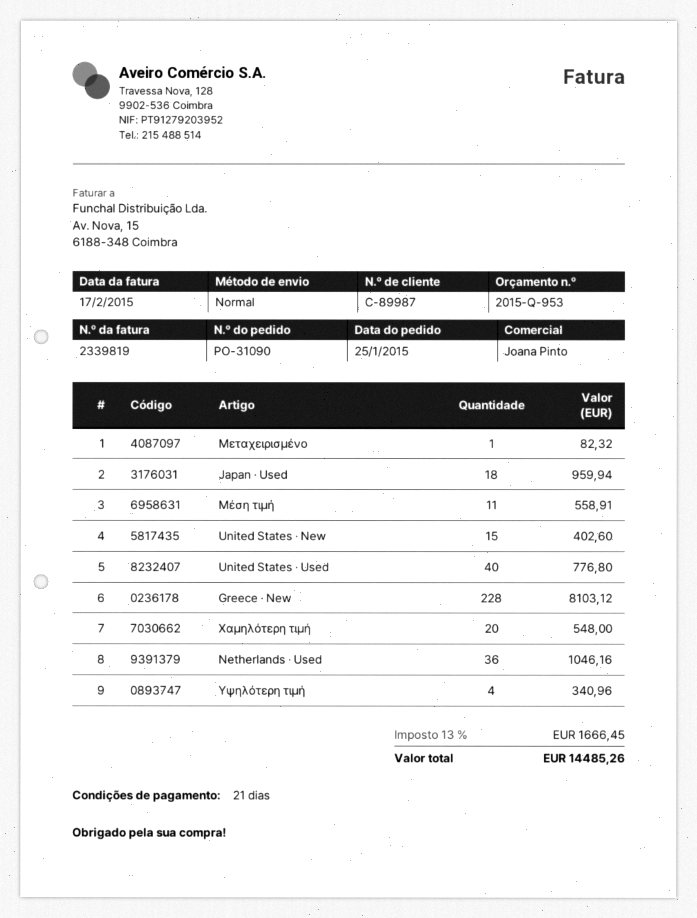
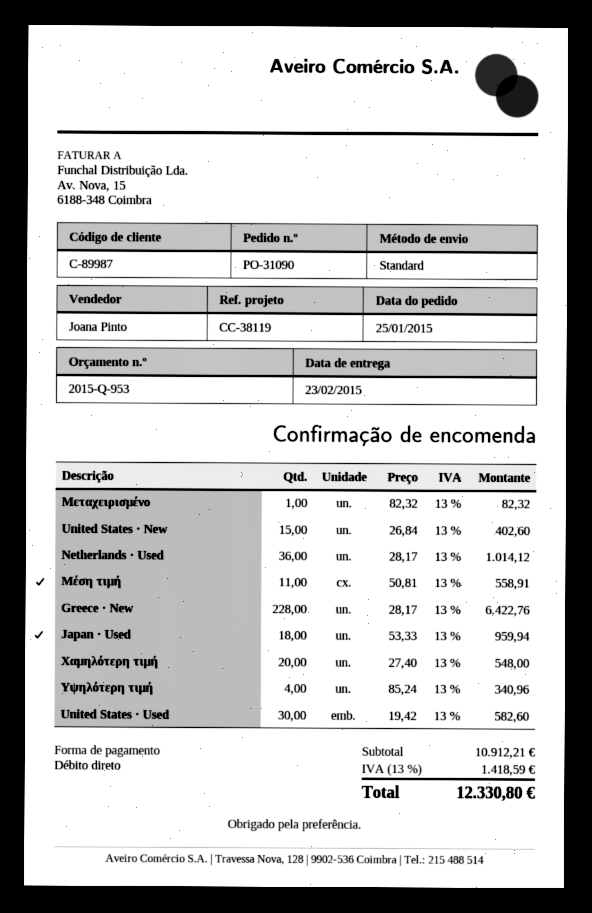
United States · Used: 40 for 776.80 -> 30 for 582.60
Greece · New: 228 for 8103.12 -> 228 for 6422.76
Netherlands · Used: 36 for 1046.16 -> 36 for 1014.12
tax: 13% = 1666.45 -> 13% = 1418.59
total: 14485.26 -> 12330.80

